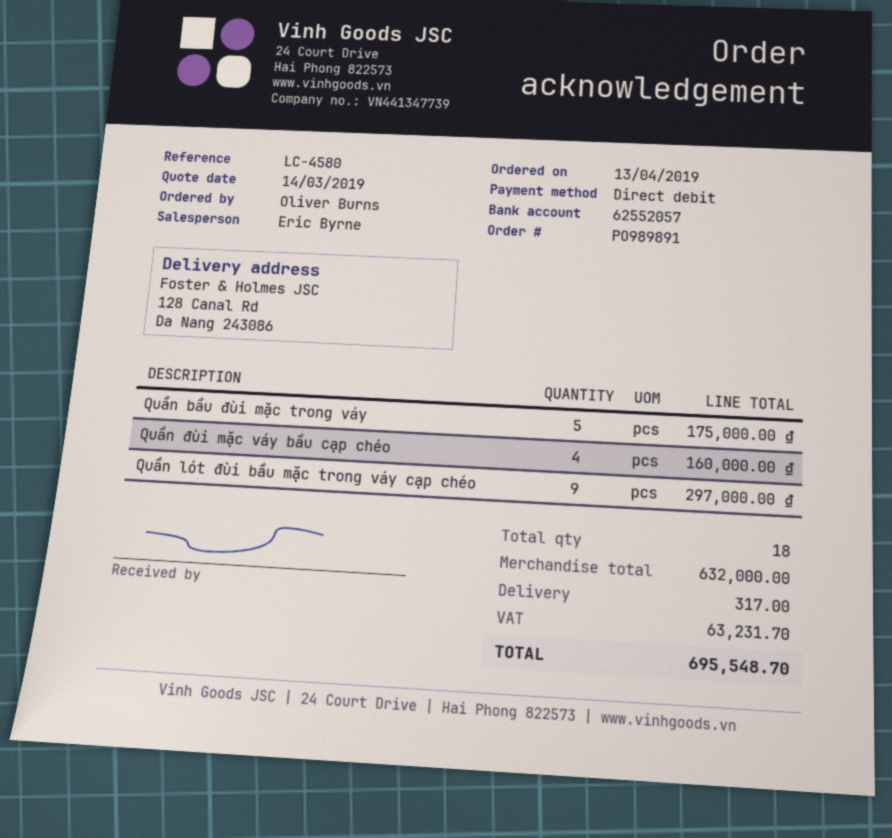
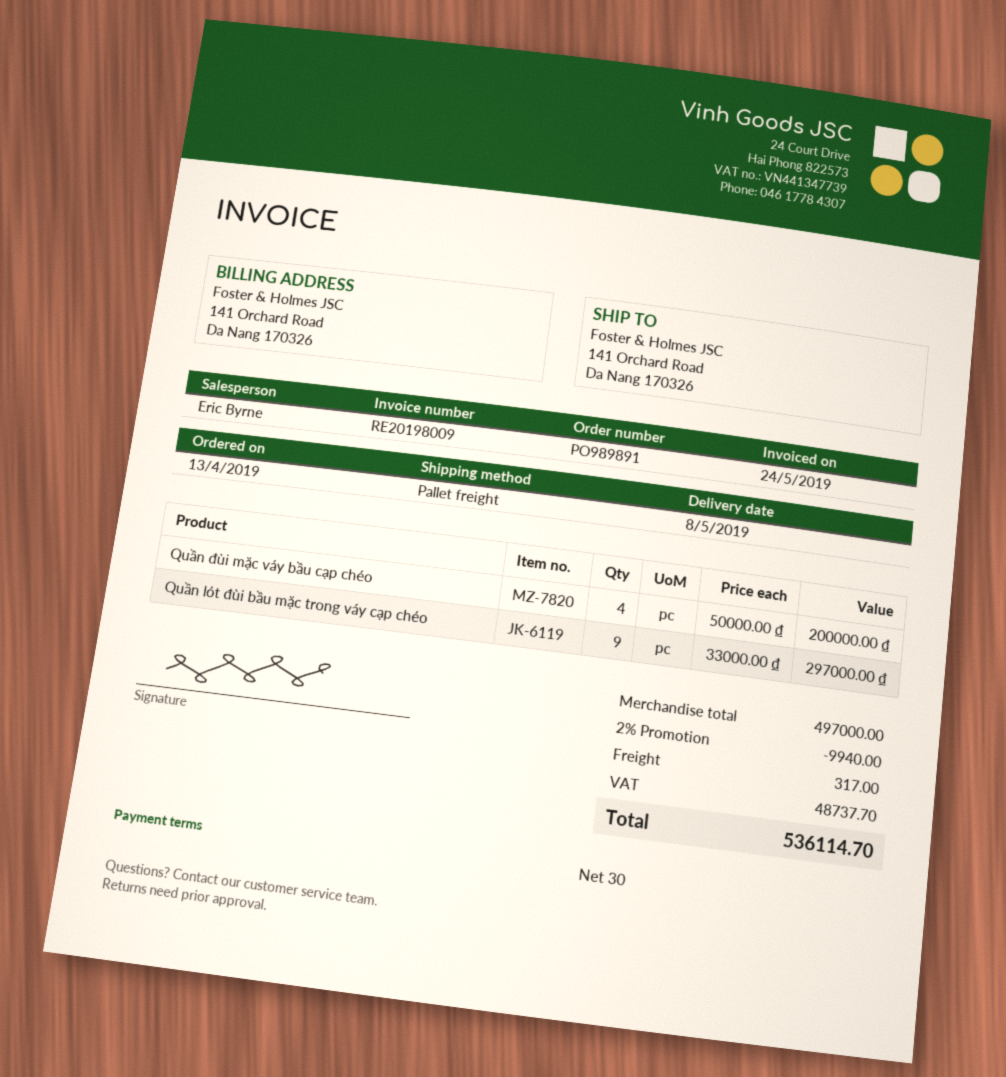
ship to: 128 Canal Rd, Da Nang 243086 -> 141 Orchard Road, Da Nang 170326
Quần bầu đùi mặc trong váy: 5 for 175000.00 -> none
Quần đùi mặc váy bầu cạp chéo: 4 for 160000.00 -> 4 for 200000.00
subtotal: 632000.00 -> 497000.00
discount: none -> 2% = 9940.00
tax: 63231.70 -> 48737.70
total: 695548.70 -> 536114.70

